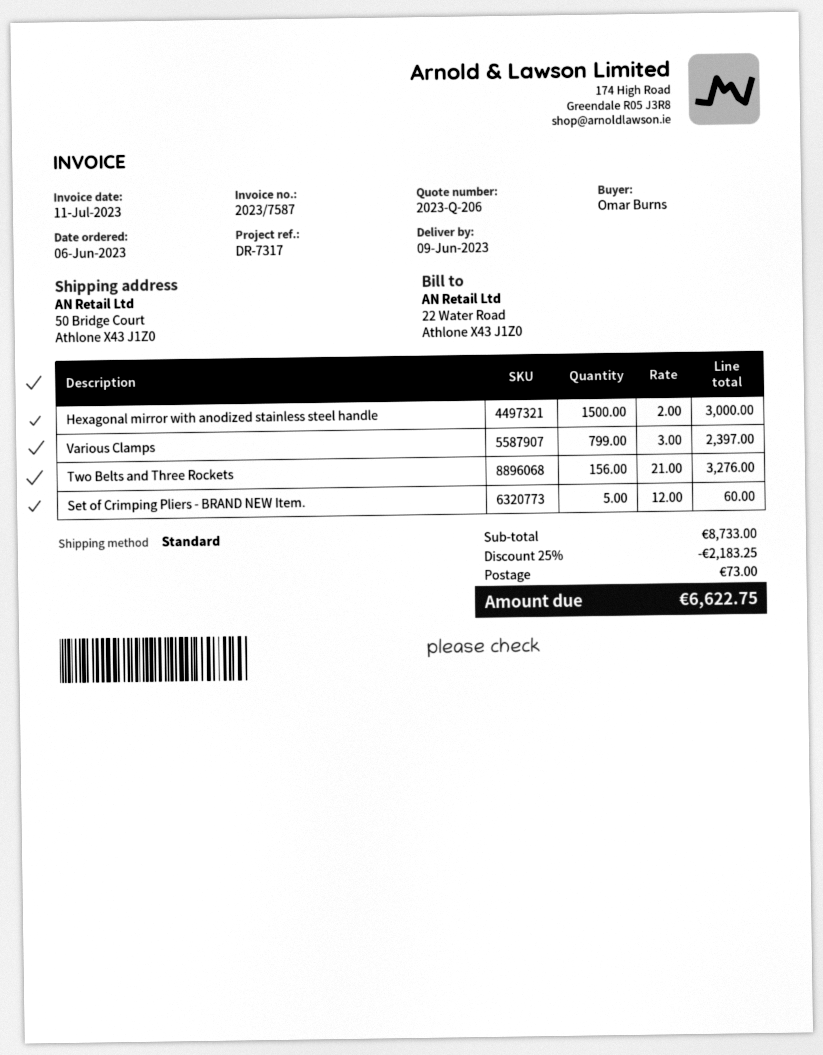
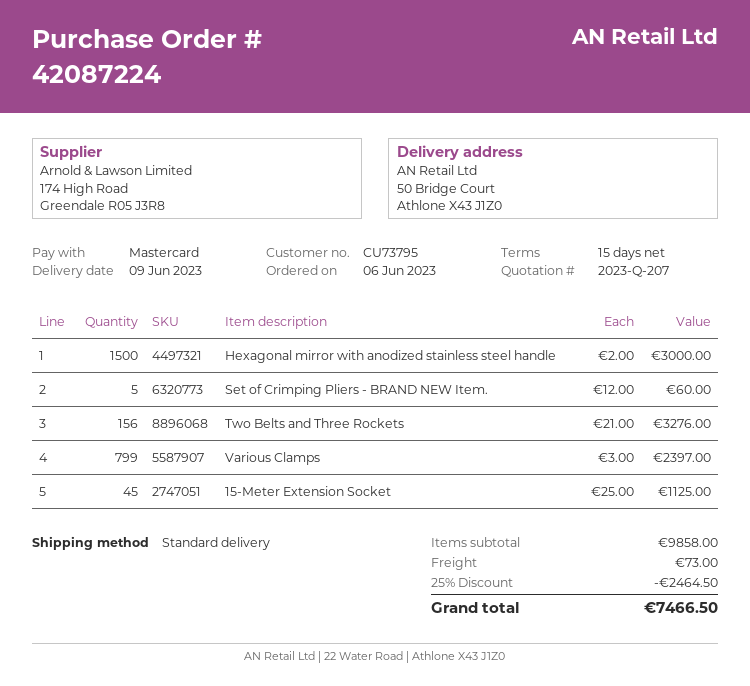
quote number: 2023-Q-206 -> 2023-Q-207
15-Meter Extension Socket: none -> 45 x 25.00 = 1125.00
subtotal: 8733.00 -> 9858.00
discount: 25% = 2183.25 -> 25% = 2464.50
total: 6622.75 -> 7466.50

